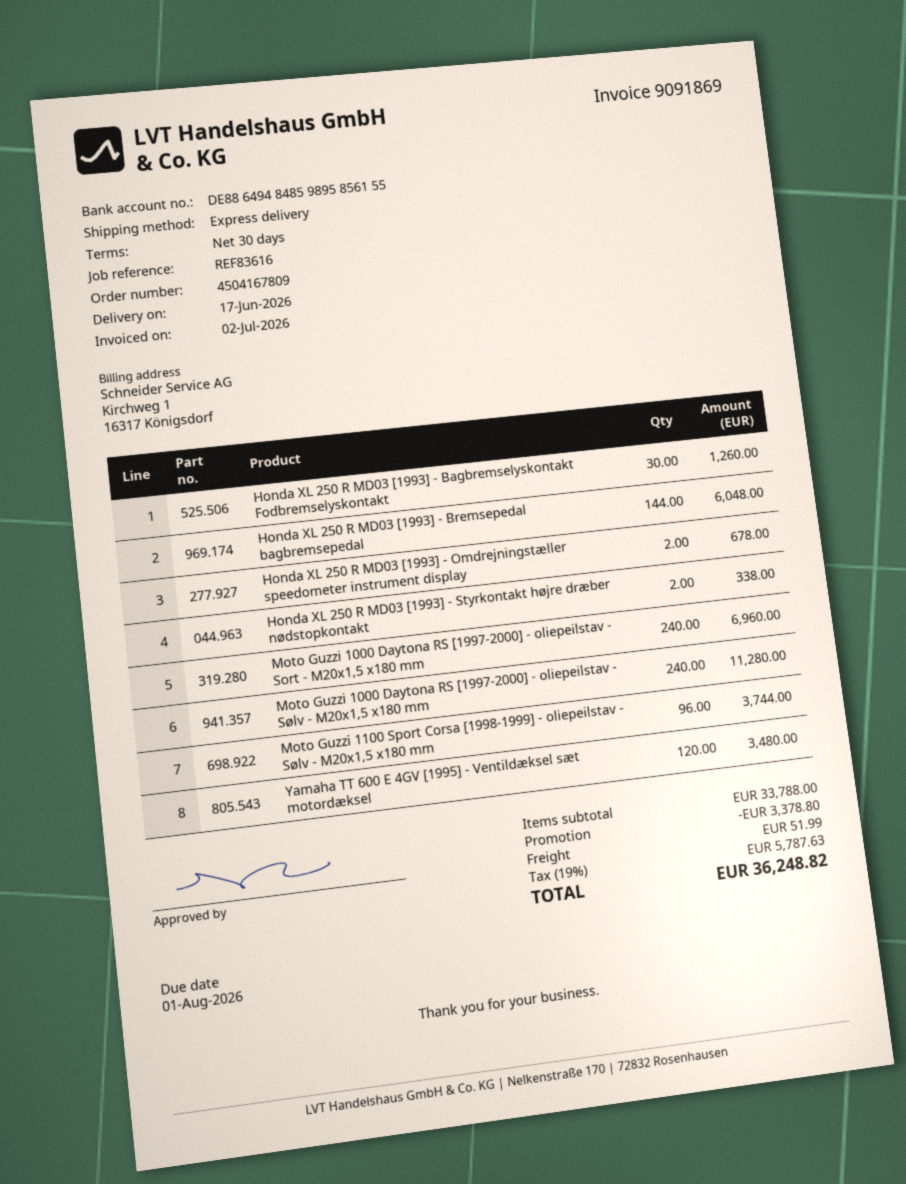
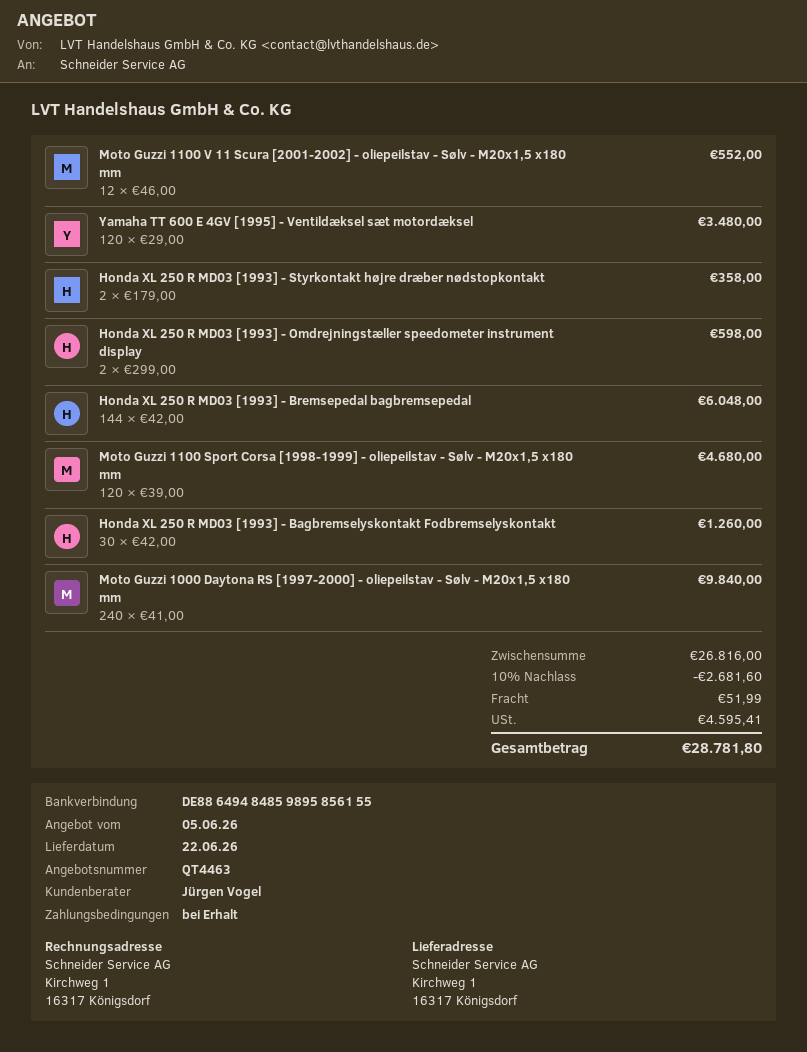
delivery date: 2026-06-17 -> 2026-06-22
payment terms: 30 days -> on receipt
Honda XL 250 R MD03 [1993] - Omdrejningstæller speedometer instrument display: 2 for 678.00 -> 2 for 598.00
Honda XL 250 R MD03 [1993] - Styrkontakt højre dræber nødstopkontakt: 2 for 338.00 -> 2 for 358.00
Moto Guzzi 1000 Daytona RS [1997-2000] - oliepeilstav - Sort - M20x1,5 x180 mm: 240 for 6960.00 -> none
Moto Guzzi 1000 Daytona RS [1997-2000] - oliepeilstav - Sølv - M20x1,5 x180 mm: 240 for 11280.00 -> 240 for 9840.00
Moto Guzzi 1100 Sport Corsa [1998-1999] - oliepeilstav - Sølv - M20x1,5 x180 mm: 96 for 3744.00 -> 120 for 4680.00
Moto Guzzi 1100 V 11 Scura [2001-2002] - oliepeilstav - Sølv - M20x1,5 x180 mm: none -> 12 for 552.00
subtotal: 33788.00 -> 26816.00
discount: 3378.80 -> 2681.60
tax: 5787.63 -> 4595.41
total: 36248.82 -> 28781.80

